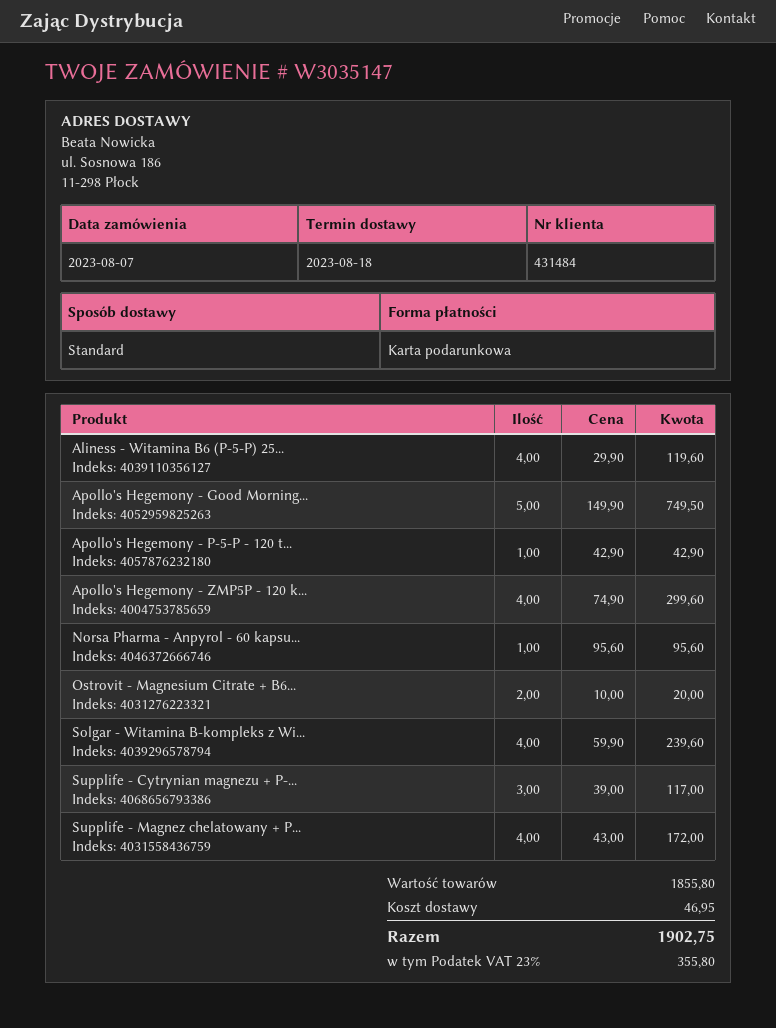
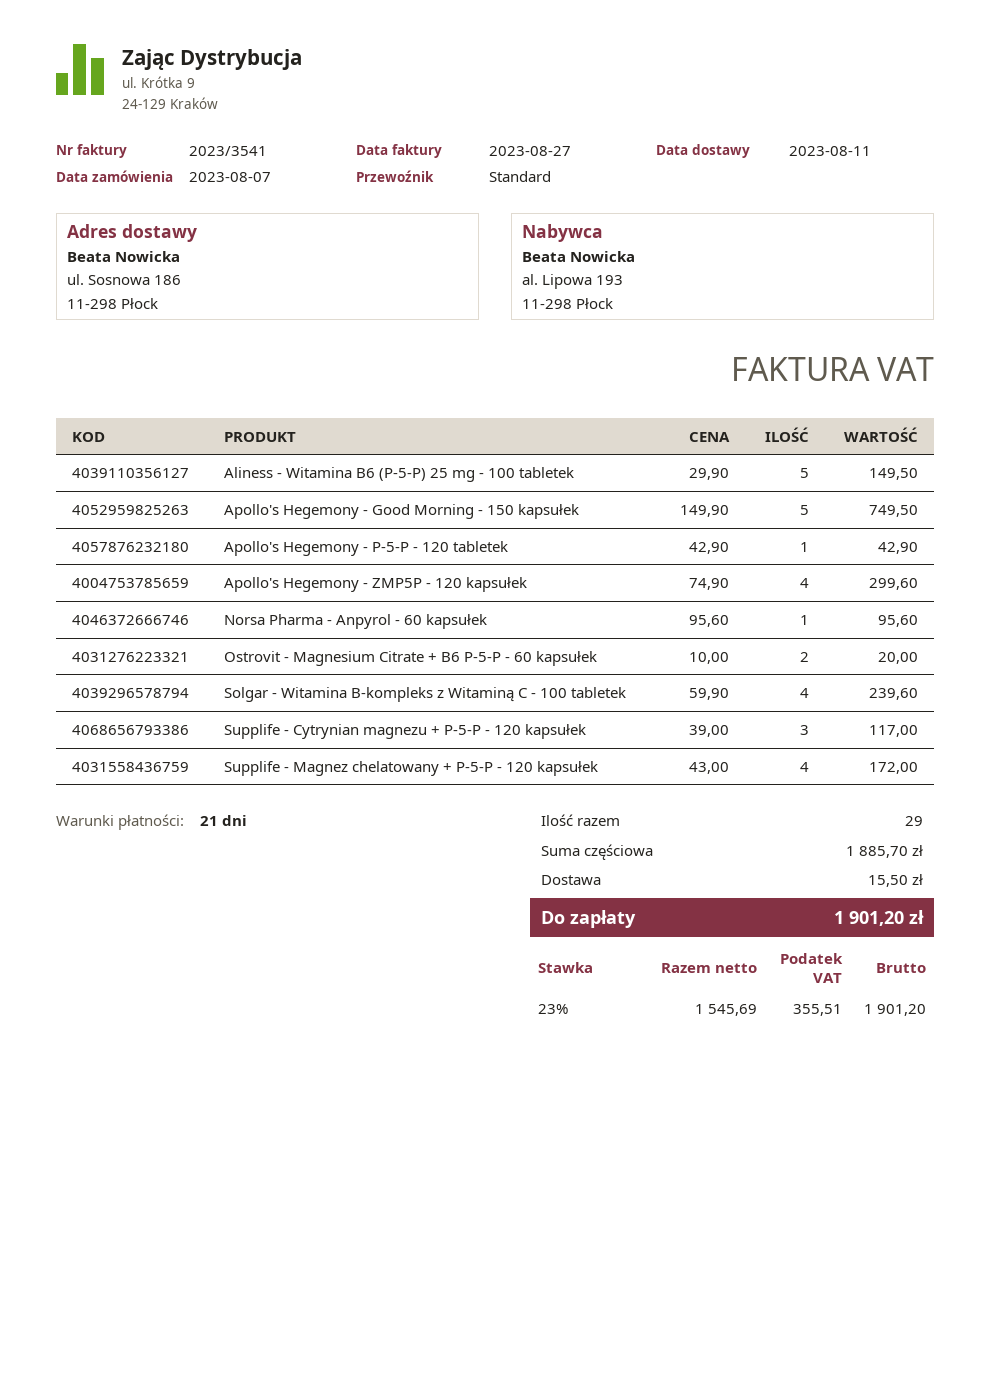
delivery date: 2023-08-18 -> 2023-08-11
Aliness - Witamina B6 (P-5-P) 25...: 4 x 29.90 = 119.60 -> 5 x 29.90 = 149.50
subtotal: 1855.80 -> 1885.70
shipping: 46.95 -> 15.50
tax: 23% = 355.80 -> 23% = 355.51
total: 1902.75 -> 1901.20

